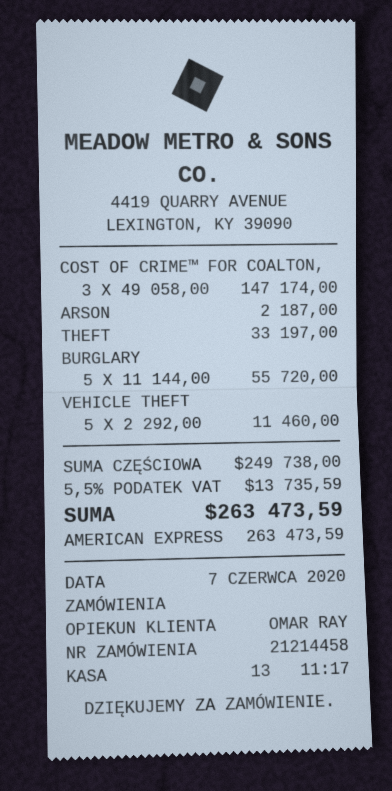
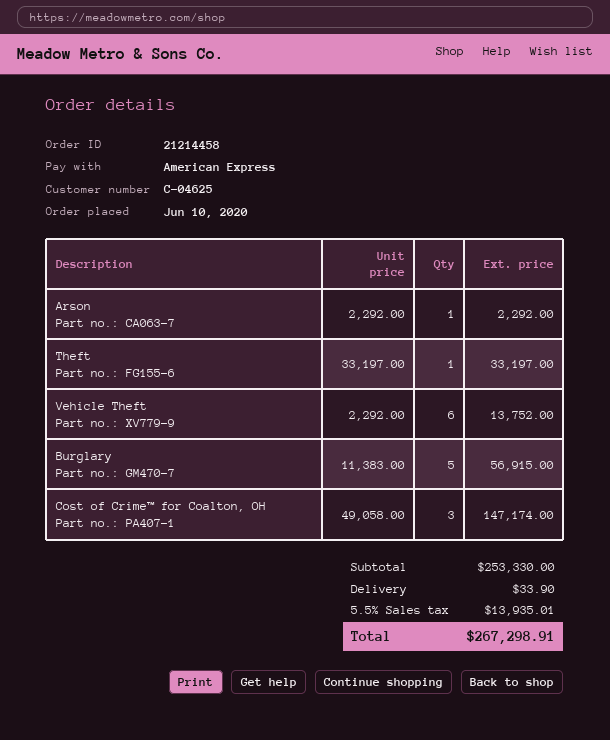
order date: 2020-06-07 -> 2020-06-10
ARSON: 1 x 2187.00 = 2187.00 -> 1 x 2292.00 = 2292.00
BURGLARY: 5 x 11144.00 = 55720.00 -> 5 x 11383.00 = 56915.00
VEHICLE THEFT: 5 x 2292.00 = 11460.00 -> 6 x 2292.00 = 13752.00
subtotal: 249738.00 -> 253330.00
shipping: none -> 33.90
tax: 5.5% = 13735.59 -> 5.5% = 13935.01
total: 263473.59 -> 267298.91

